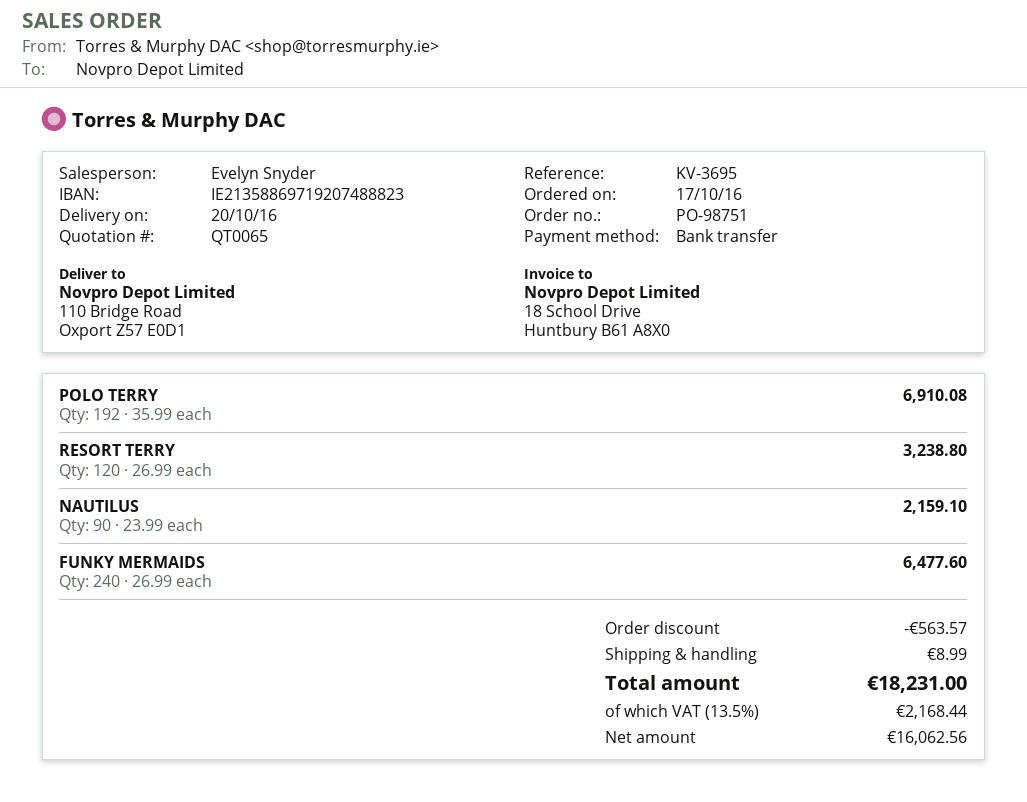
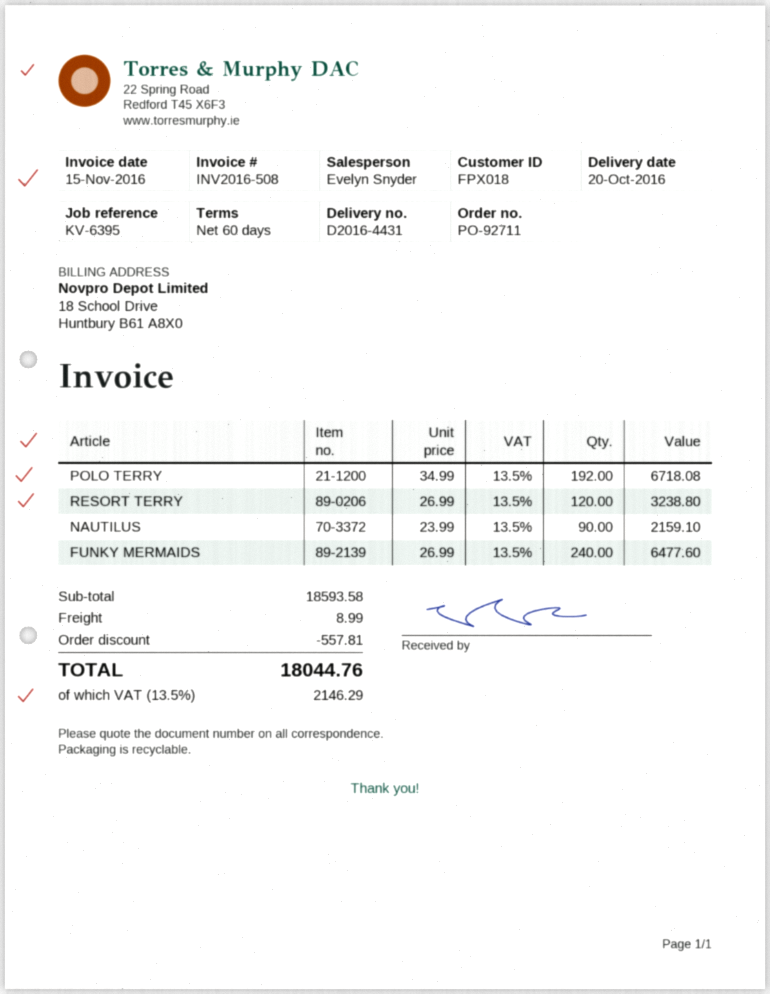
order number: PO-98751 -> PO-92711
reference: KV-3695 -> KV-6395
POLO TERRY: 192 x 35.99 = 6910.08 -> 192 x 34.99 = 6718.08
discount: 563.57 -> 557.81
tax: 13.5% = 2168.44 -> 13.5% = 2146.29
total: 18231.00 -> 18044.76

